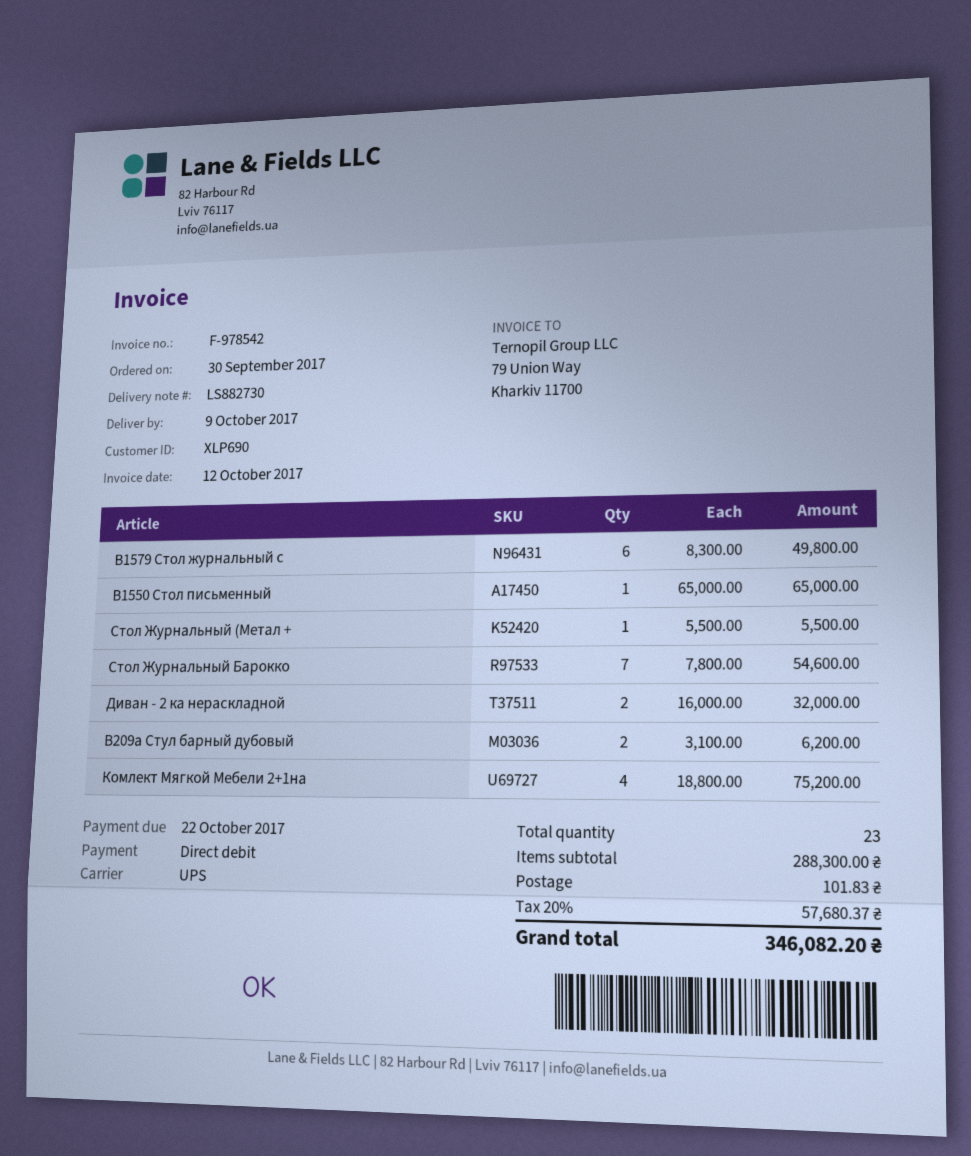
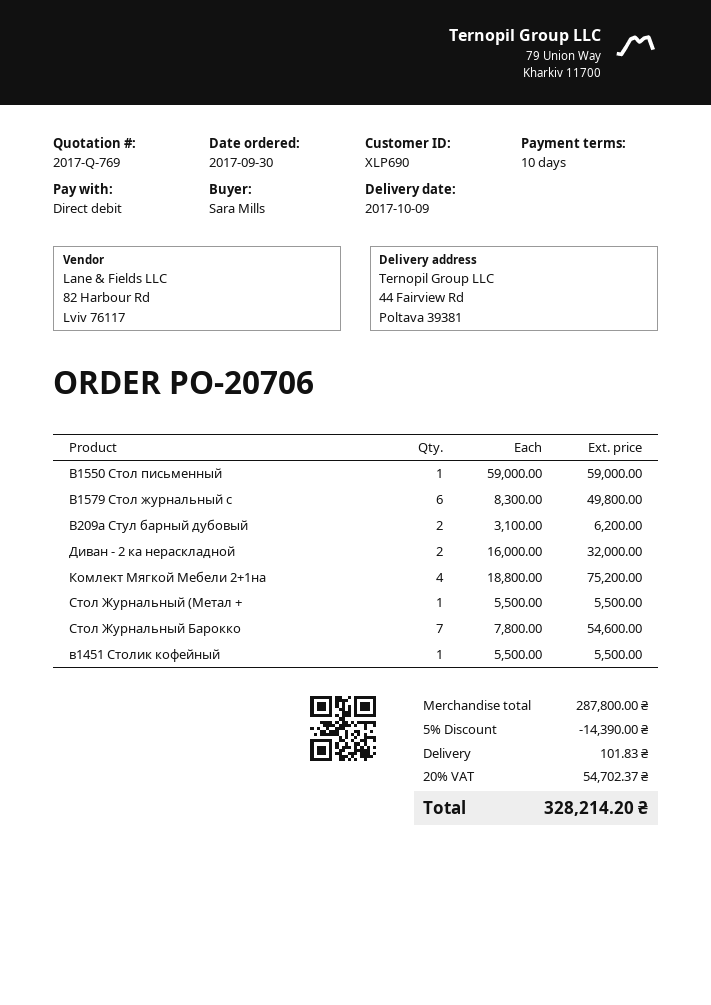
В1550 Стол письменный: 1 x 65000.00 = 65000.00 -> 1 x 59000.00 = 59000.00
в1451 Столик кофейный: none -> 1 x 5500.00 = 5500.00
subtotal: 288300.00 -> 287800.00
discount: none -> 5% = 14390.00
tax: 20% = 57680.37 -> 20% = 54702.37
total: 346082.20 -> 328214.20

